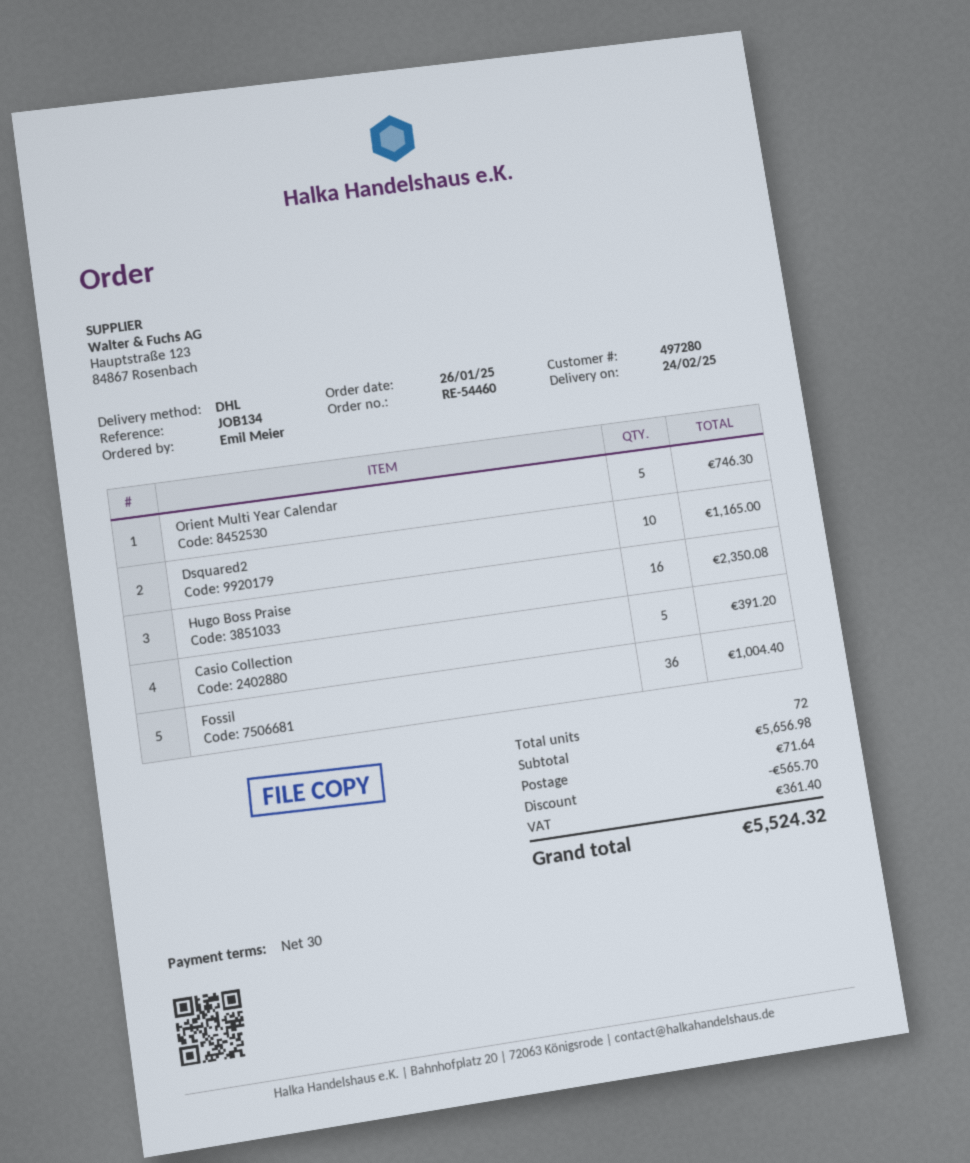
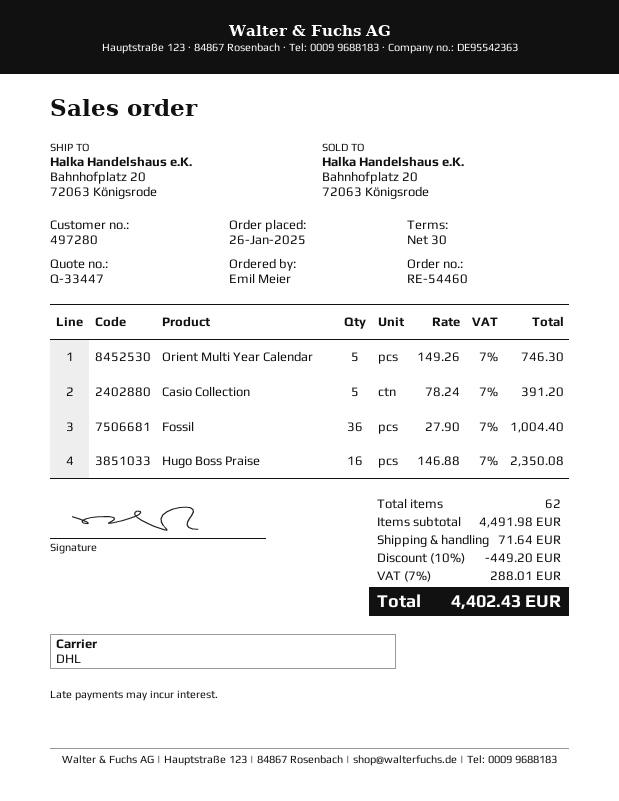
Dsquared2: 10 for 1165.00 -> none
total quantity: 72 -> 62
subtotal: 5656.98 -> 4491.98
discount: 565.70 -> 449.20
tax: 361.40 -> 288.01
total: 5524.32 -> 4402.43

